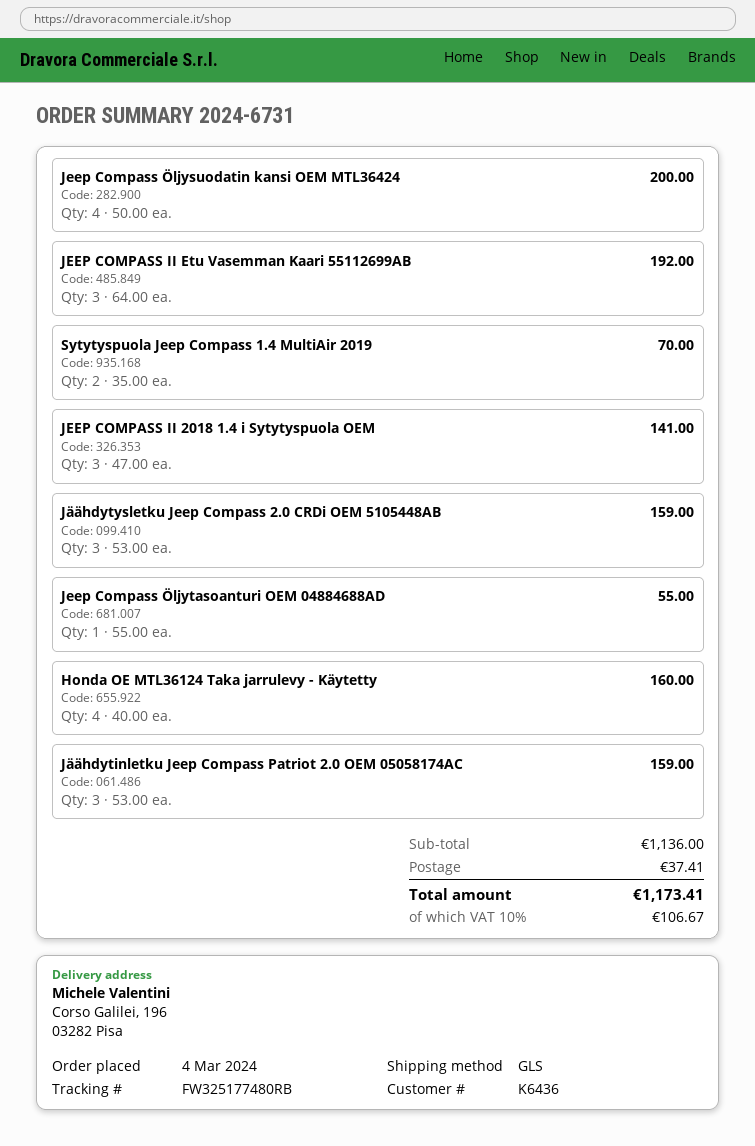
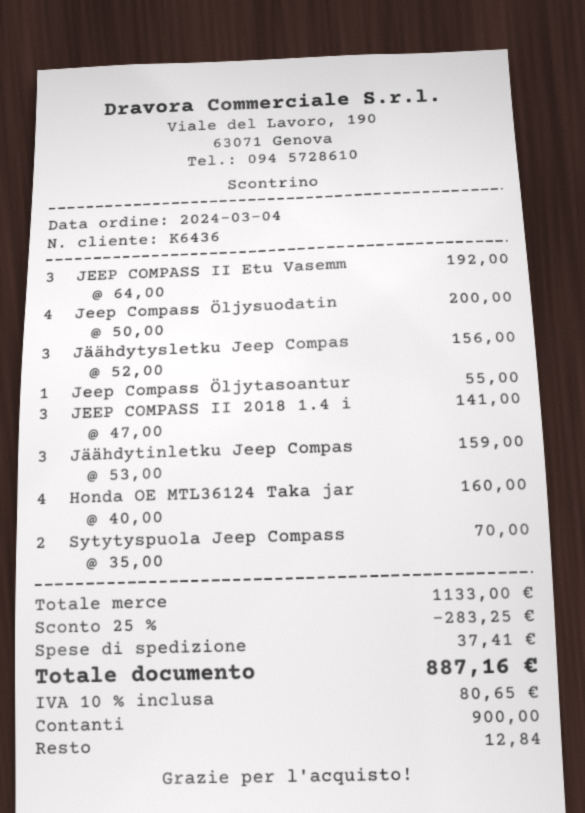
Jäähdytysletku Jeep Compass 2.0 CRDi OEM 5105448AB: 3 x 53.00 = 159.00 -> 3 x 52.00 = 156.00
subtotal: 1136.00 -> 1133.00
discount: none -> 25% = 283.25
tax: 10% = 106.67 -> 10% = 80.65
total: 1173.41 -> 887.16

